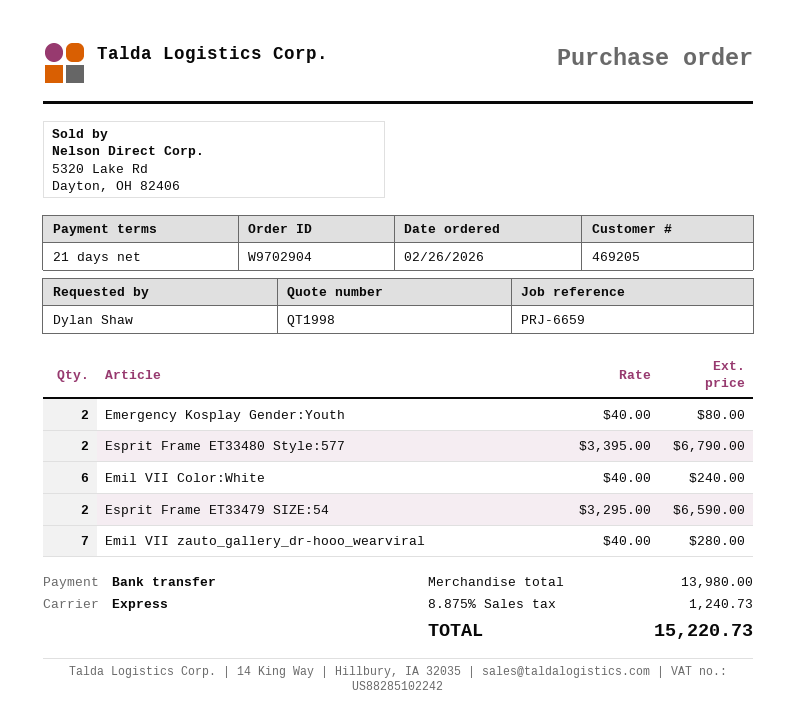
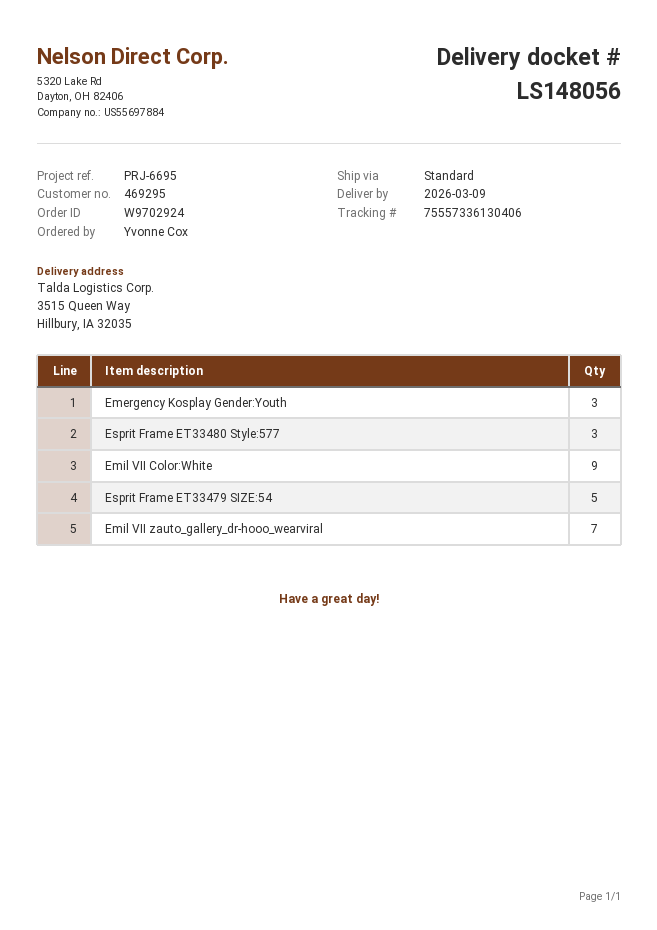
order number: W9702904 -> W9702924
customer number: 469205 -> 469295
reference: PRJ-6659 -> PRJ-6695
ordered by: Dylan Shaw -> Yvonne Cox
shipping method: express -> standard
Emergency Kosplay Gender:Youth: 2 -> 3
Esprit Frame ET33480 Style:577: 2 -> 3
Emil VII Color:White: 6 -> 9
Esprit Frame ET33479 SIZE:54: 2 -> 5

